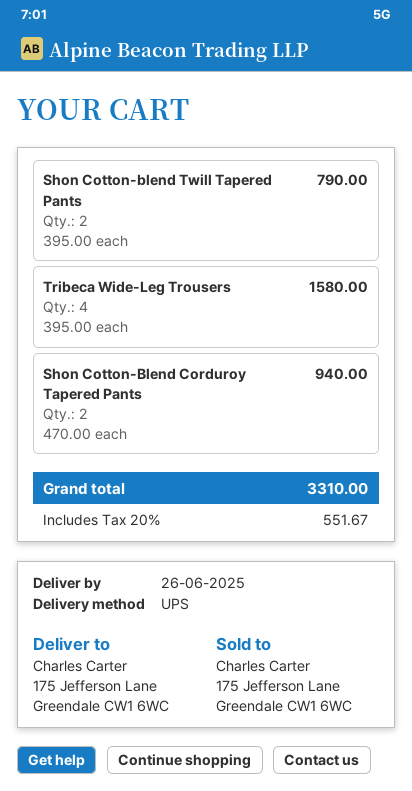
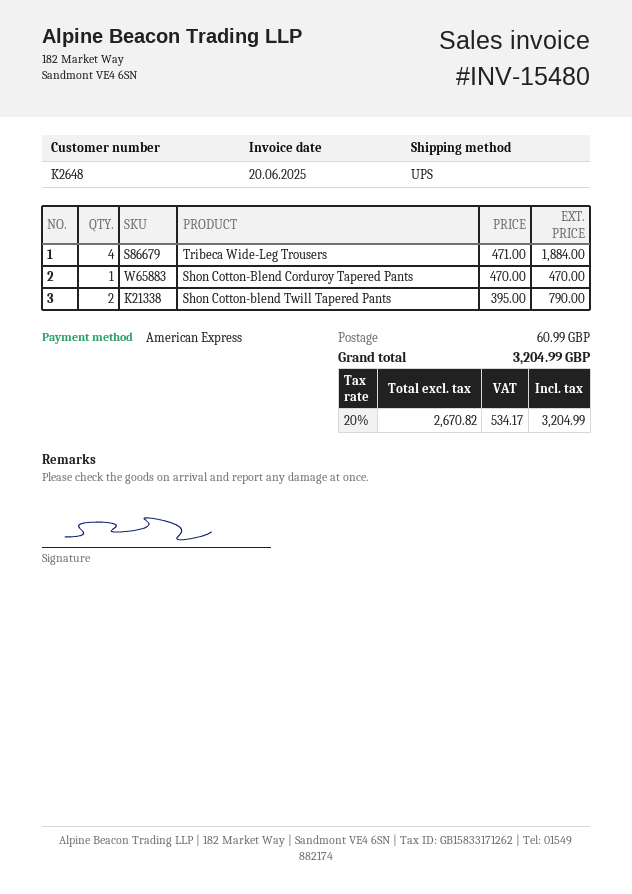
Tribeca Wide-Leg Trousers: 4 x 395.00 = 1580.00 -> 4 x 471.00 = 1884.00
Shon Cotton-Blend Corduroy Tapered Pants: 2 x 470.00 = 940.00 -> 1 x 470.00 = 470.00
shipping: none -> 60.99
tax: 20% = 551.67 -> 20% = 534.17
total: 3310.00 -> 3204.99

